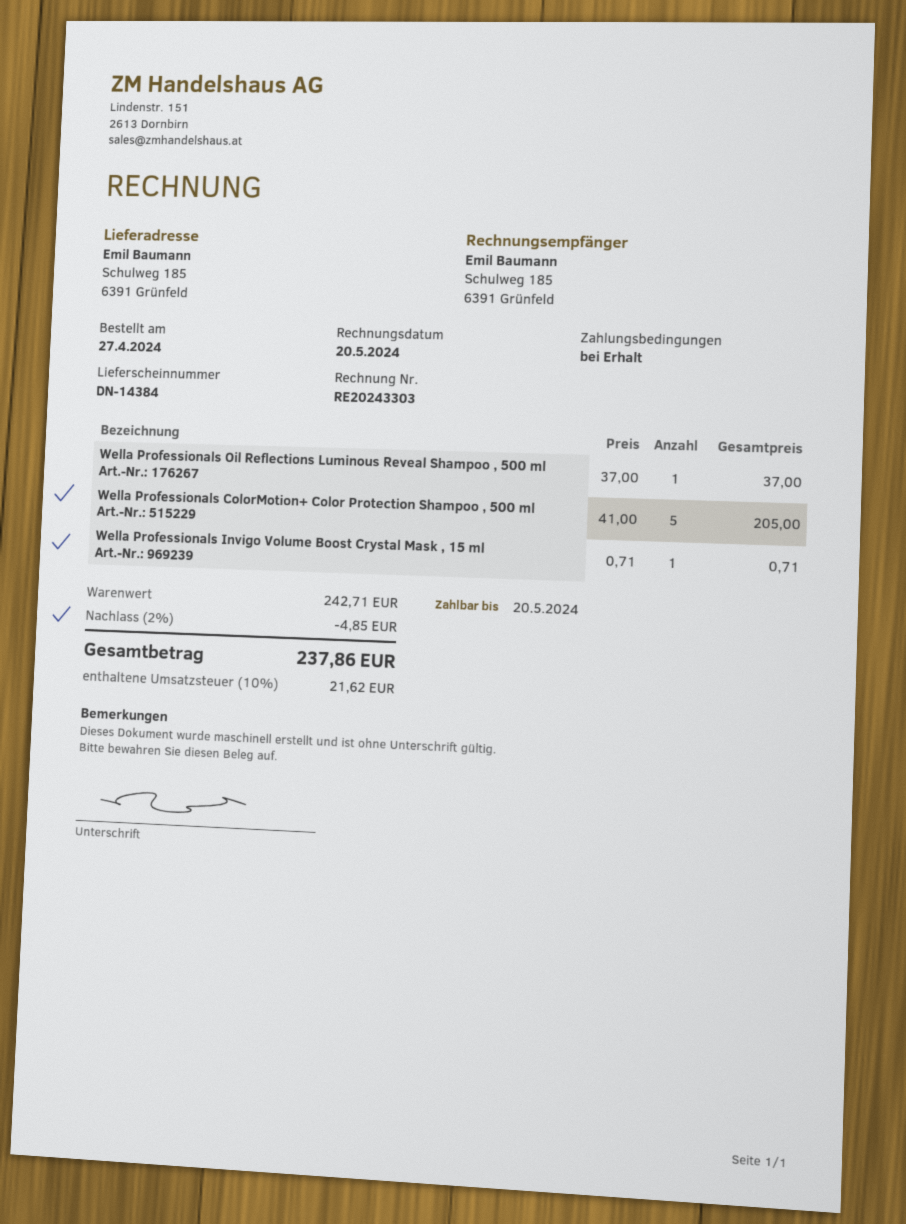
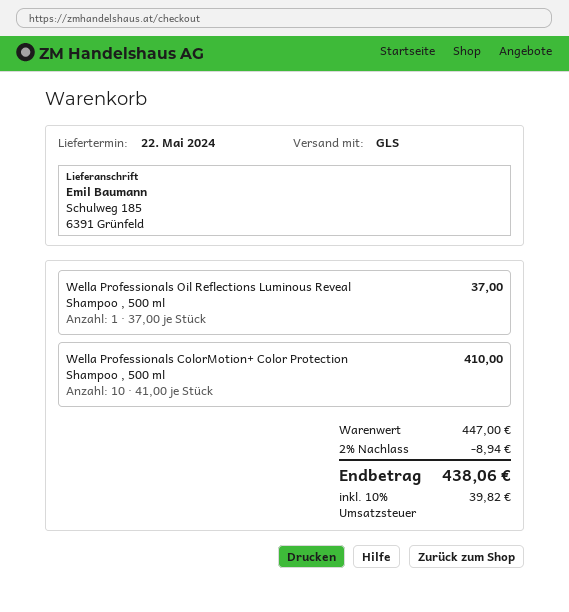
Wella Professionals ColorMotion+ Color Protection Shampoo , 500 ml: 5 x 41.00 = 205.00 -> 10 x 41.00 = 410.00
Wella Professionals Invigo Volume Boost Crystal Mask , 15 ml: 1 x 0.71 = 0.71 -> none
subtotal: 242.71 -> 447.00
discount: 2% = 4.85 -> 2% = 8.94
tax: 10% = 21.62 -> 10% = 39.82
total: 237.86 -> 438.06

